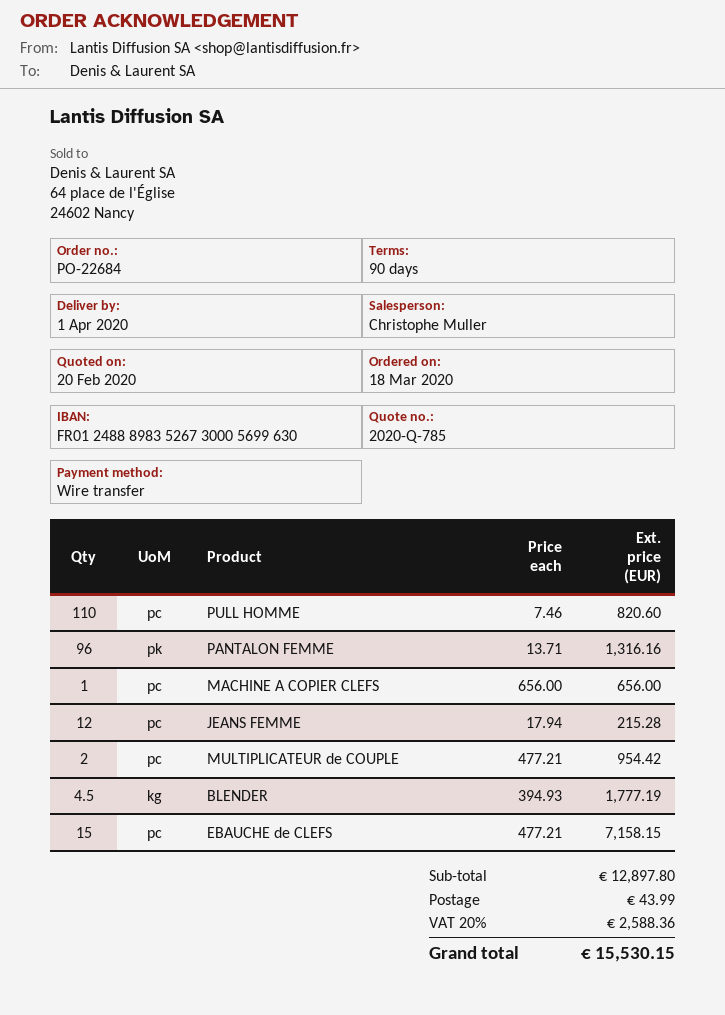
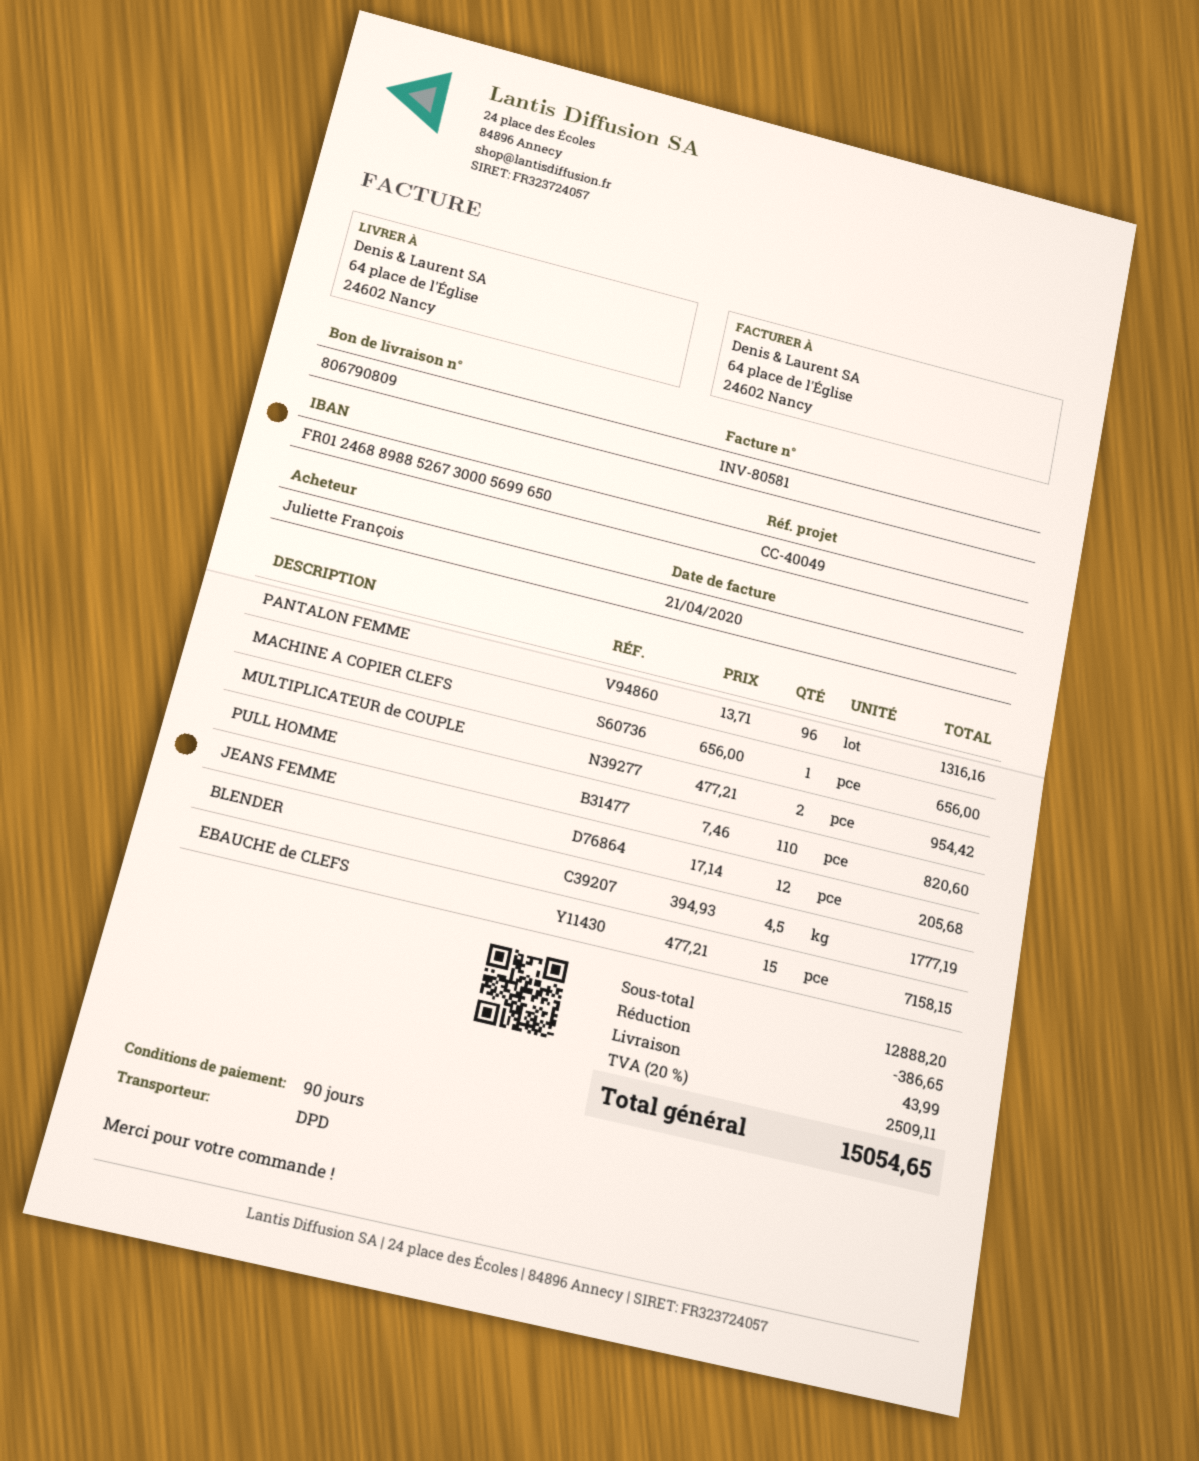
bank account: FR0124888983526730005699630 -> FR0124688988526730005699650
JEANS FEMME: 12 x 17.94 = 215.28 -> 12 x 17.14 = 205.68
subtotal: 12897.80 -> 12888.20
discount: none -> 386.65
tax: 20% = 2588.36 -> 20% = 2509.11
total: 15530.15 -> 15054.65

